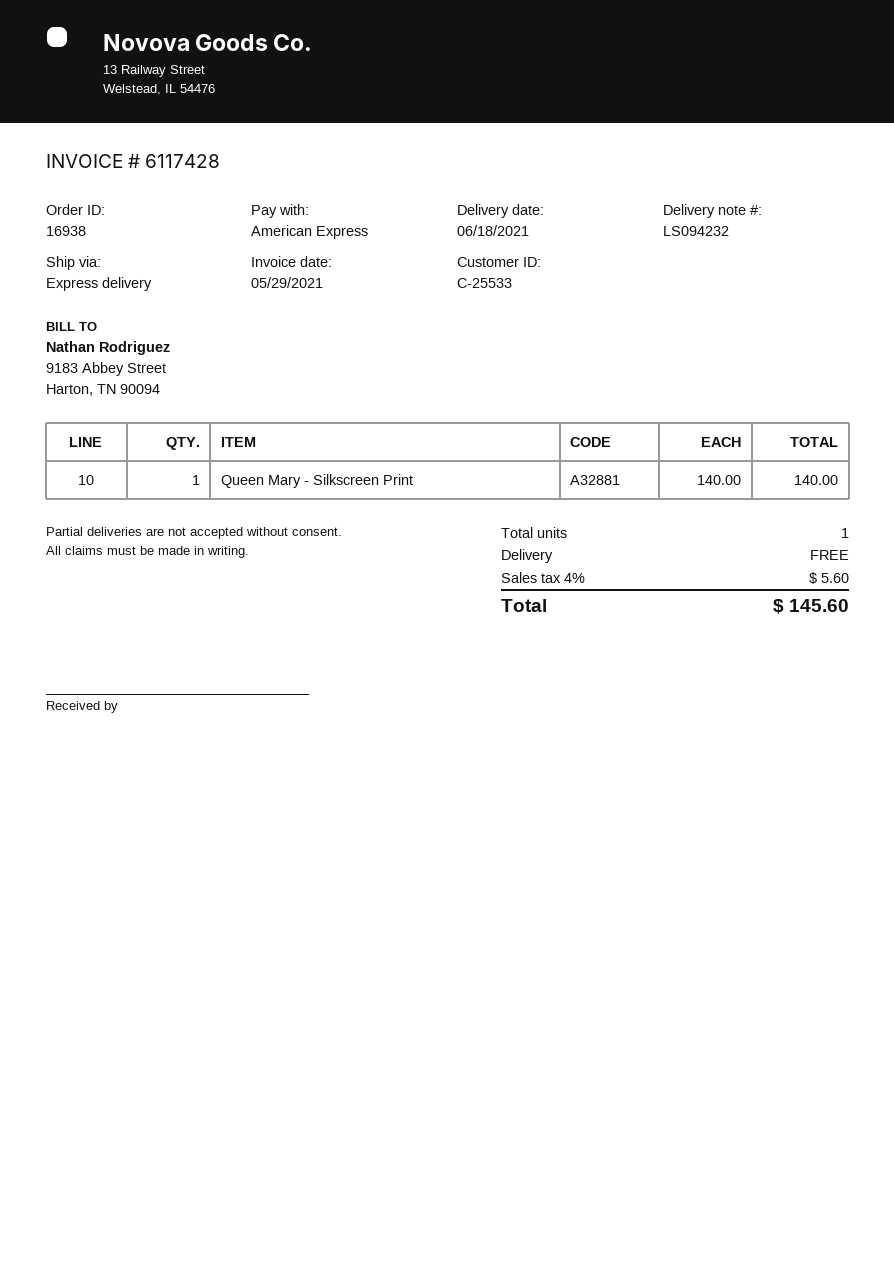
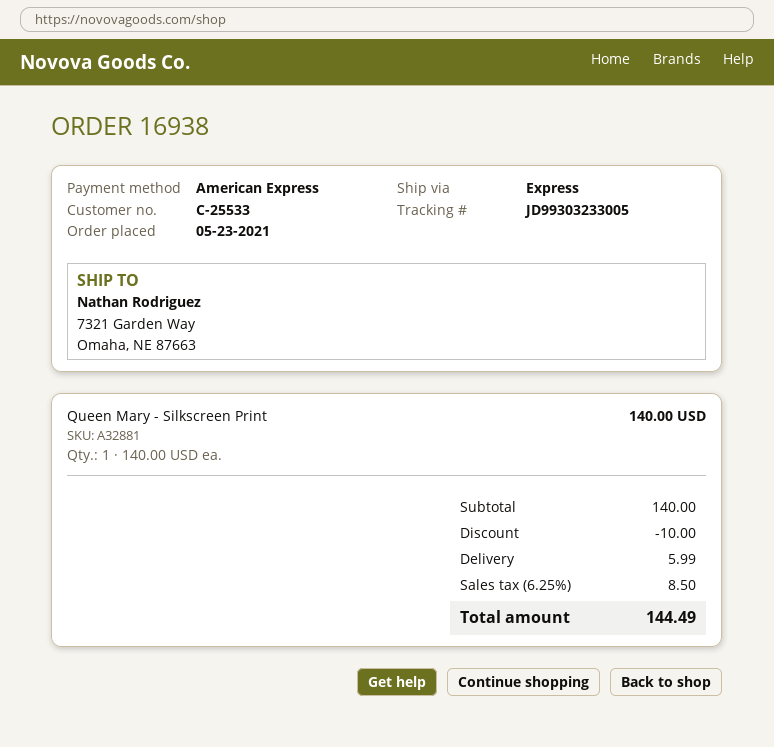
discount: none -> 10.00
shipping: 0.00 -> 5.99
tax: 4% = 5.60 -> 6.25% = 8.50
total: 145.60 -> 144.49

